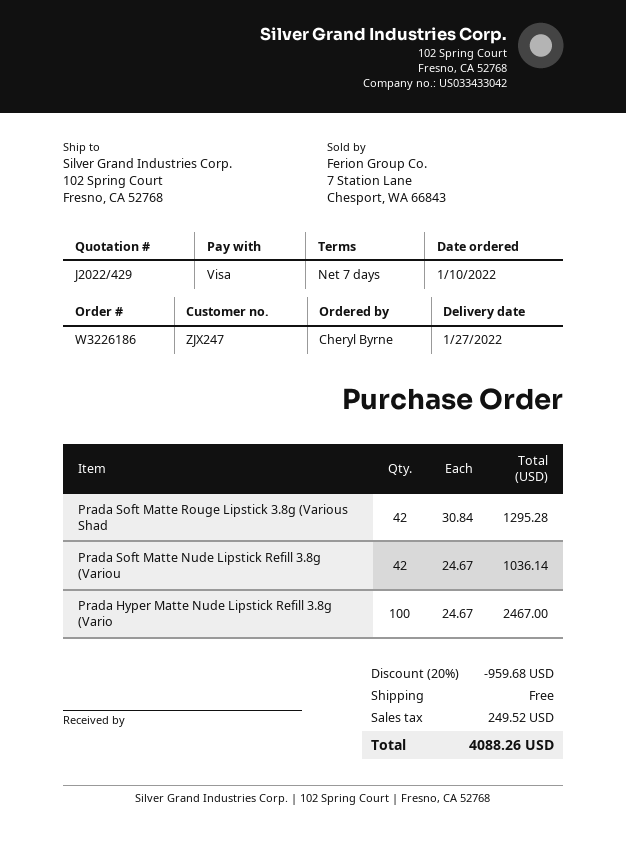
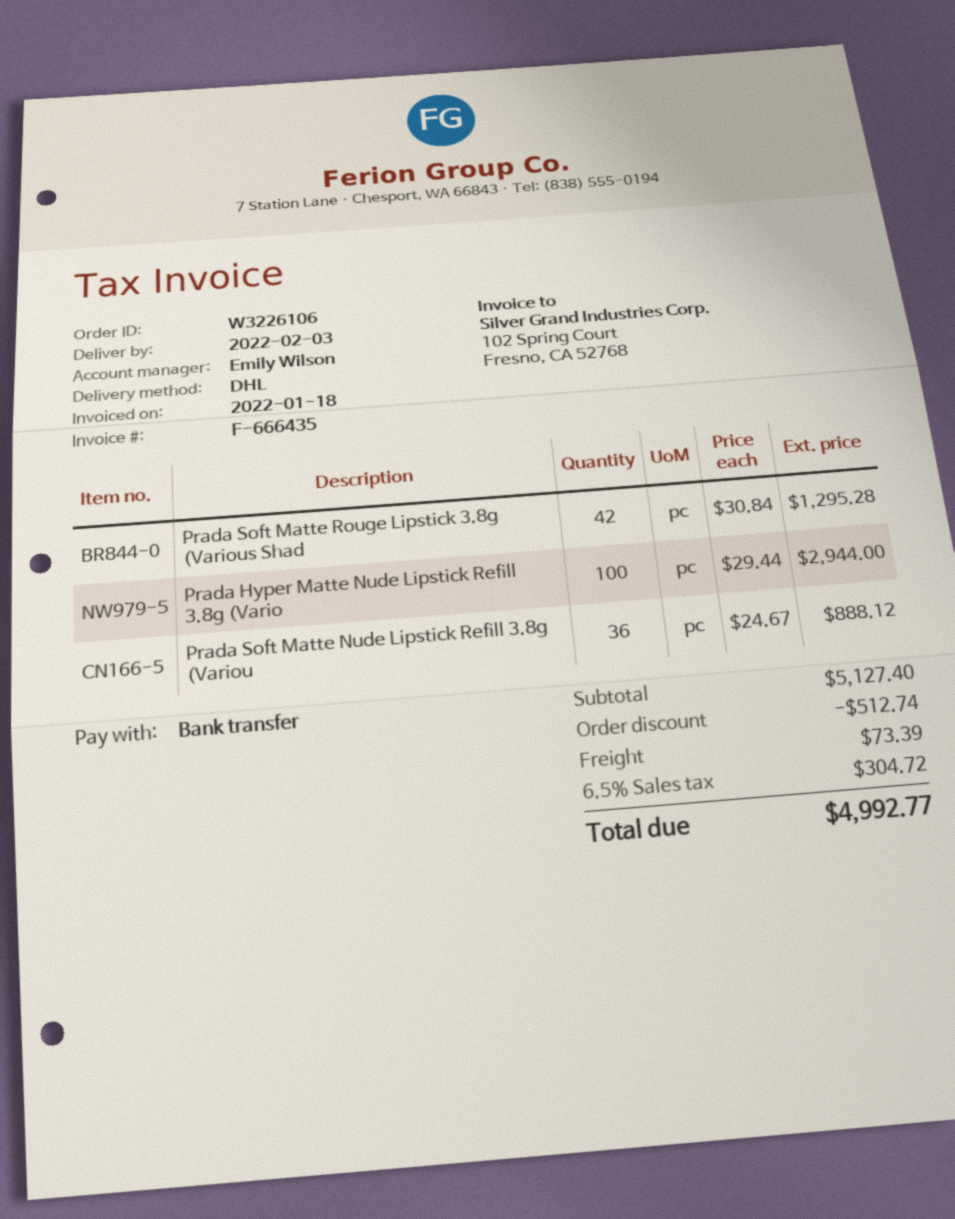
order number: W3226186 -> W3226106
delivery date: 2022-01-27 -> 2022-02-03
payment method: Visa -> bank transfer
Prada Soft Matte Nude Lipstick Refill 3.8g (Variou: 42 x 24.67 = 1036.14 -> 36 x 24.67 = 888.12
Prada Hyper Matte Nude Lipstick Refill 3.8g (Vario: 100 x 24.67 = 2467.00 -> 100 x 29.44 = 2944.00
discount: 959.68 -> 512.74
shipping: 0.00 -> 73.39
tax: 249.52 -> 304.72
total: 4088.26 -> 4992.77

